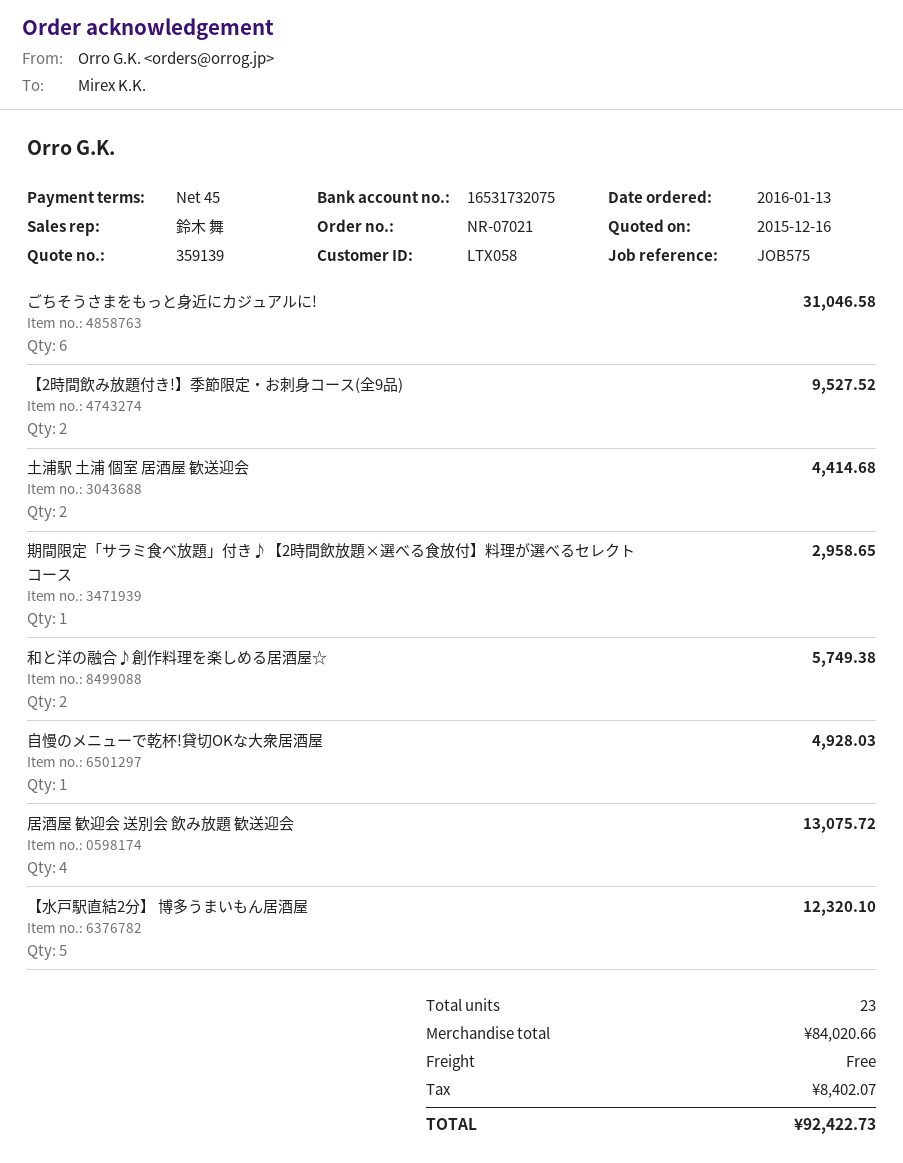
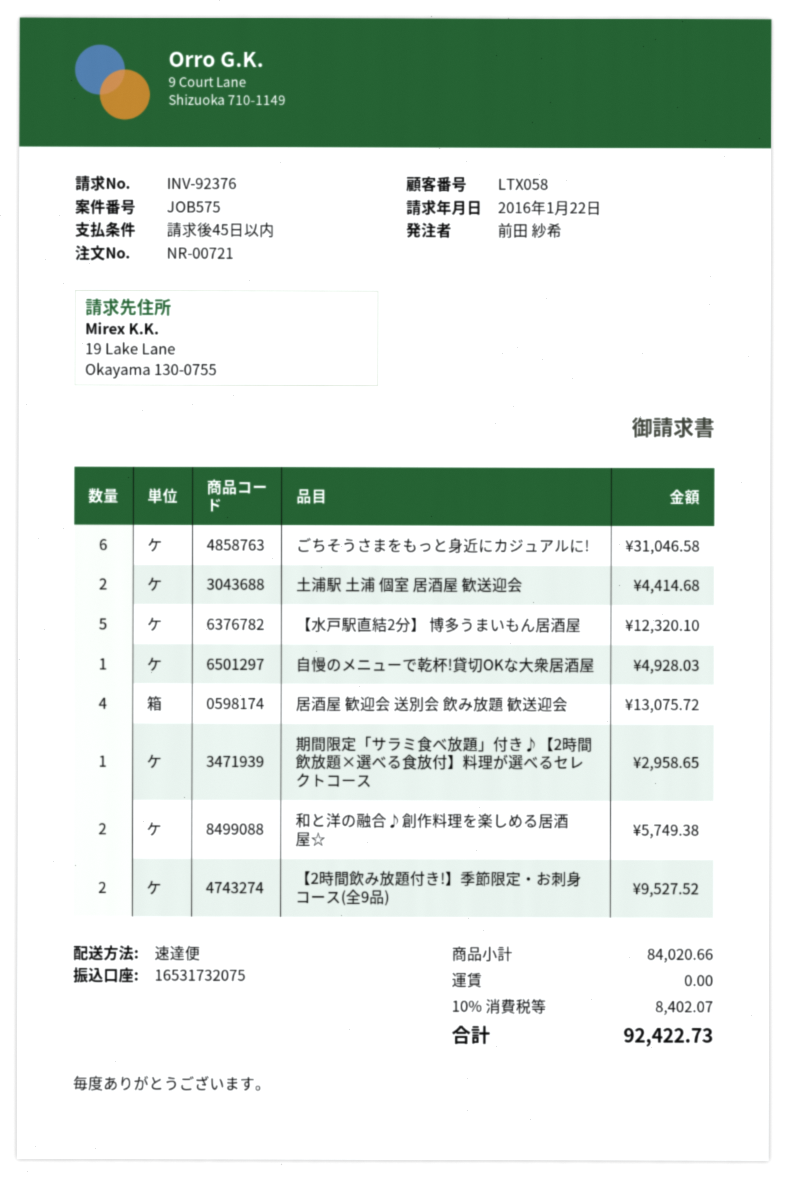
order number: NR-07021 -> NR-00721

